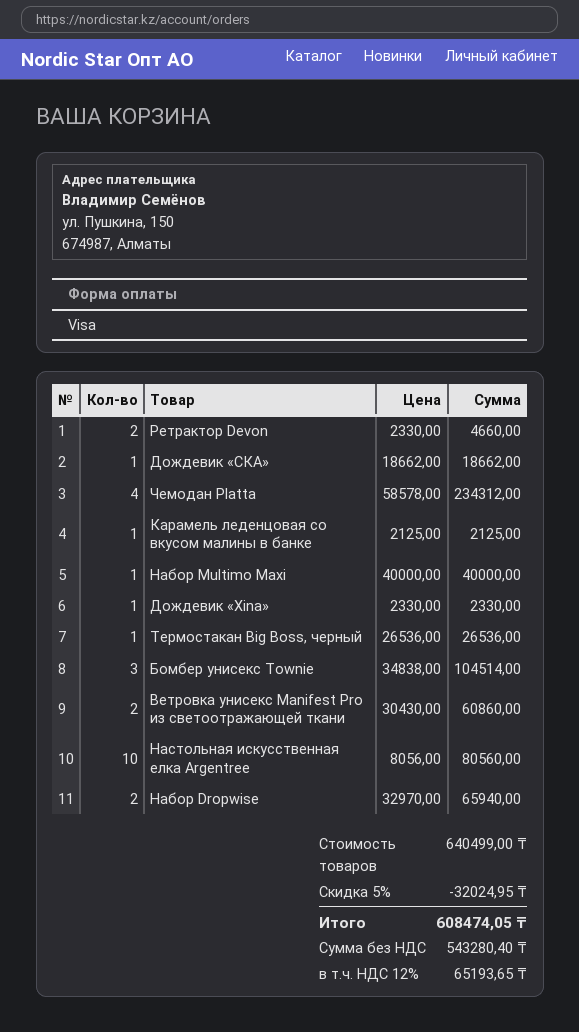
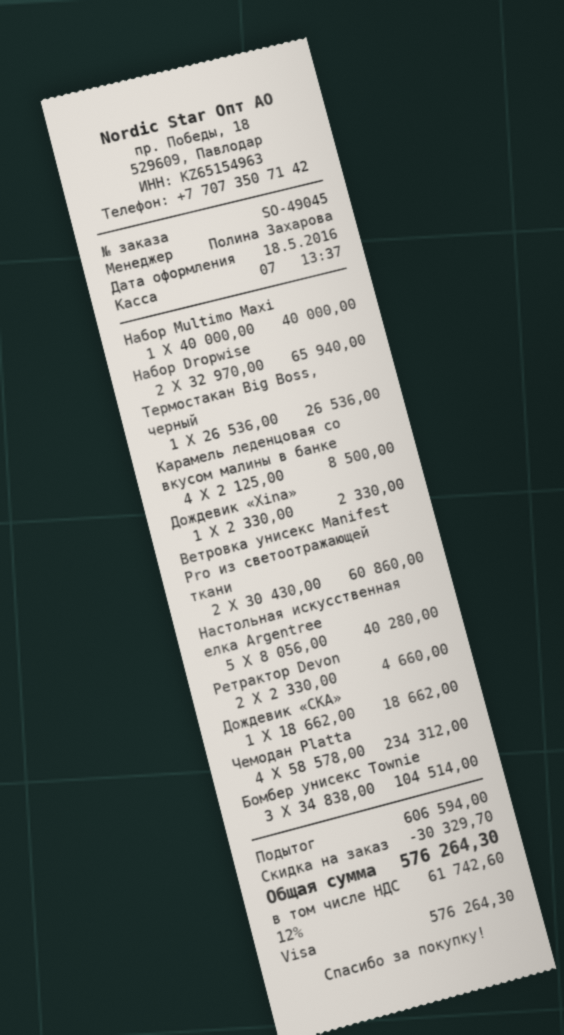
Карамель леденцовая со вкусом малины в банке: 1 x 2125.00 = 2125.00 -> 4 x 2125.00 = 8500.00
Настольная искусственная елка Argentree: 10 x 8056.00 = 80560.00 -> 5 x 8056.00 = 40280.00
subtotal: 640499.00 -> 606594.00
discount: 32024.95 -> 30329.70
tax: 12% = 65193.65 -> 12% = 61742.60
total: 608474.05 -> 576264.30

